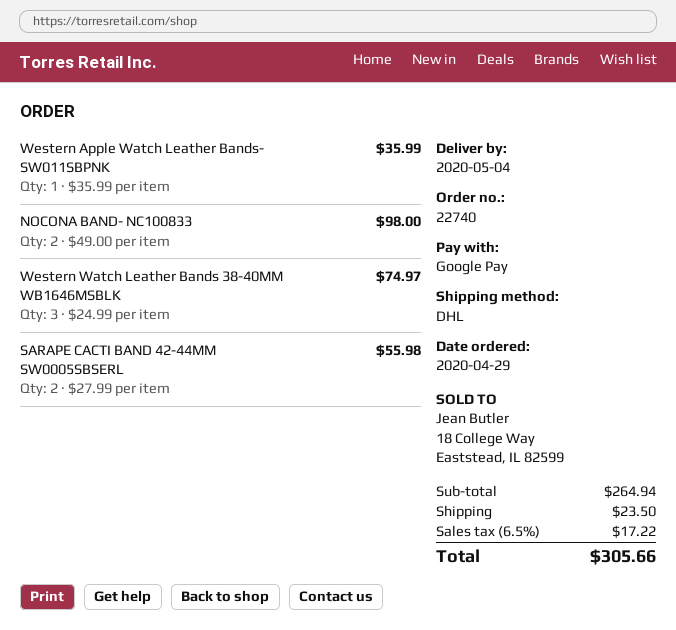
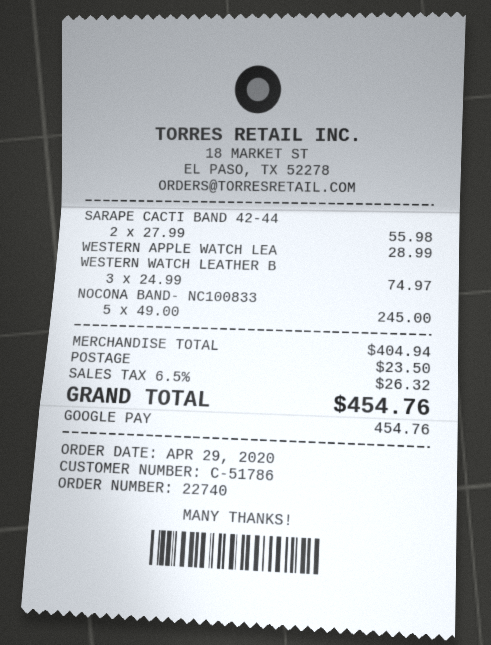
Western Apple Watch Leather Bands- SW011SBPNK: 1 x 35.99 = 35.99 -> 1 x 28.99 = 28.99
NOCONA BAND- NC100833: 2 x 49.00 = 98.00 -> 5 x 49.00 = 245.00
subtotal: 264.94 -> 404.94
tax: 6.5% = 17.22 -> 6.5% = 26.32
total: 305.66 -> 454.76

